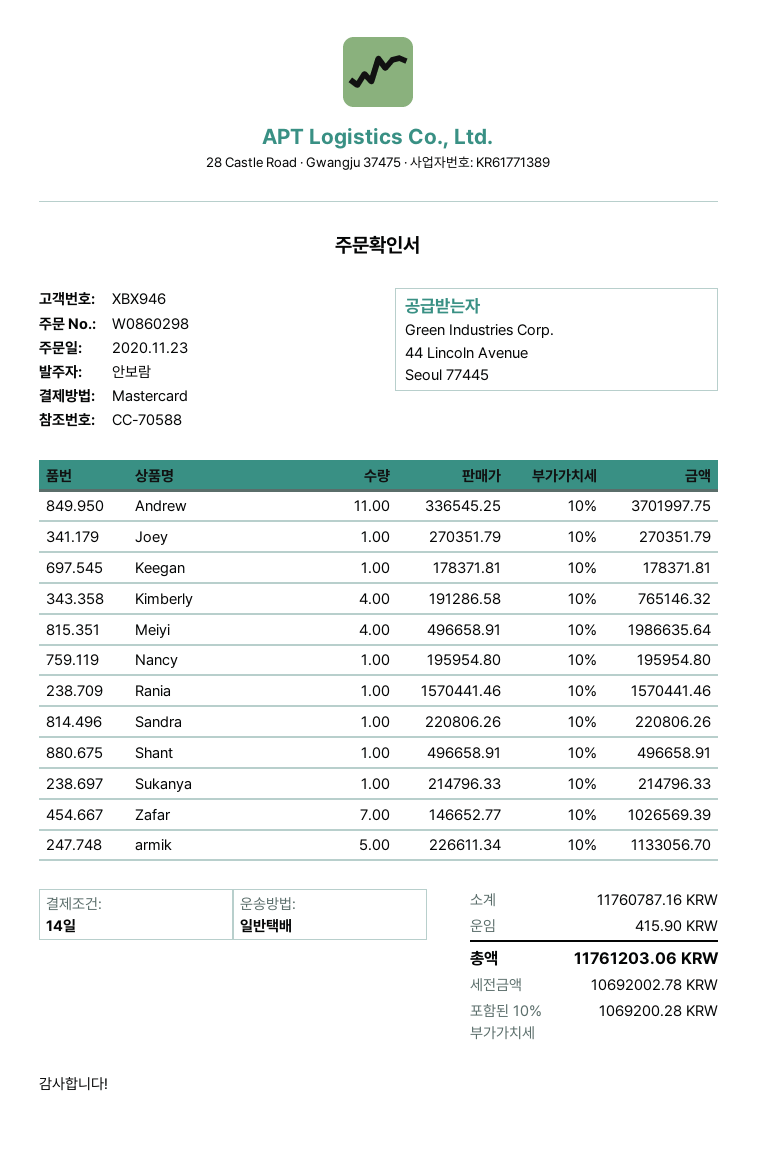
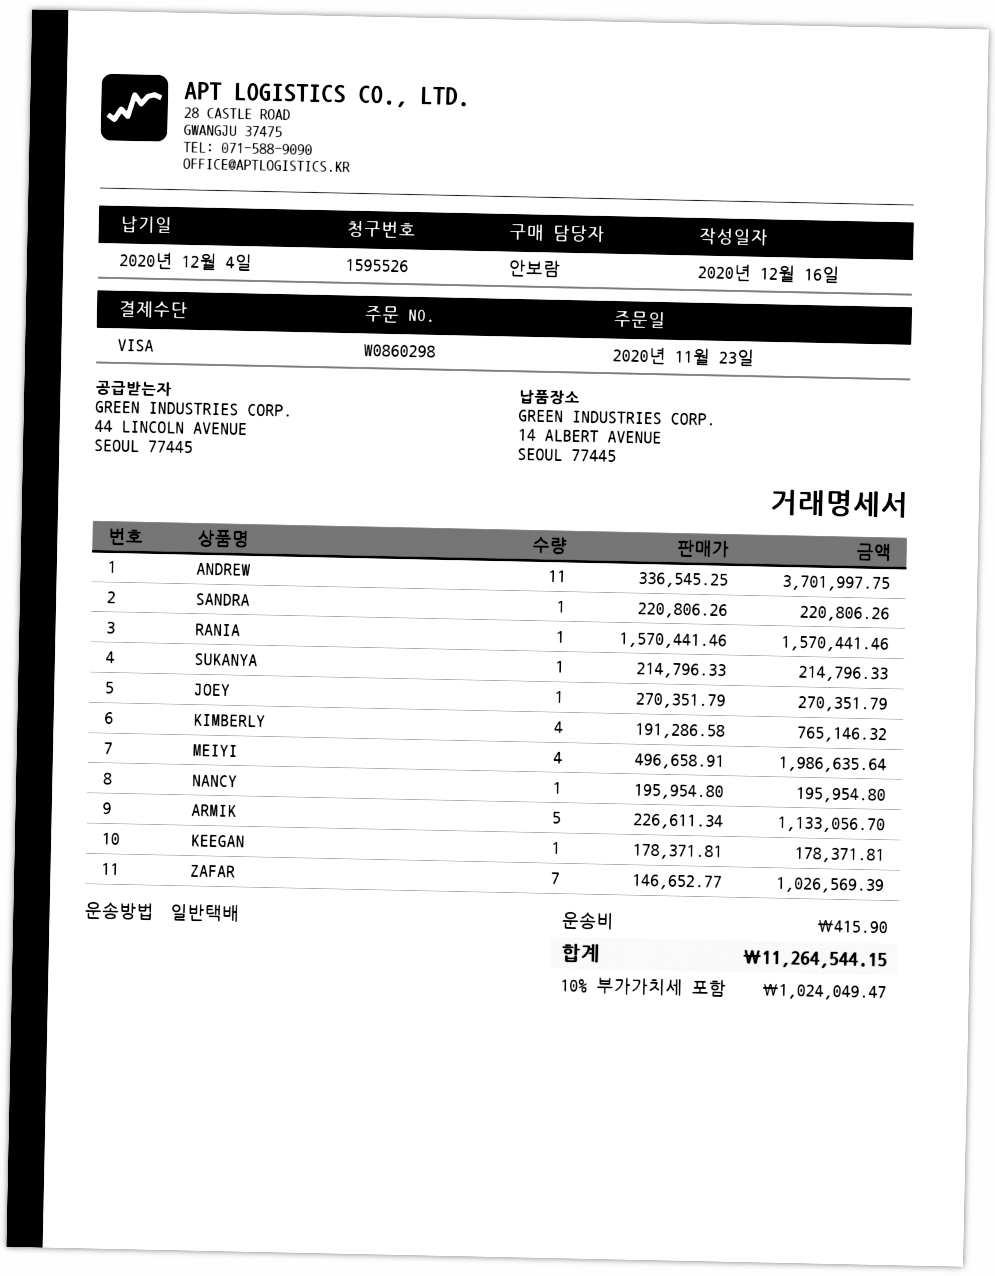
payment method: Mastercard -> Visa
Shant: 1 x 496658.91 = 496658.91 -> none
tax: 10% = 1069200.28 -> 10% = 1024049.47
total: 11761203.06 -> 11264544.15

